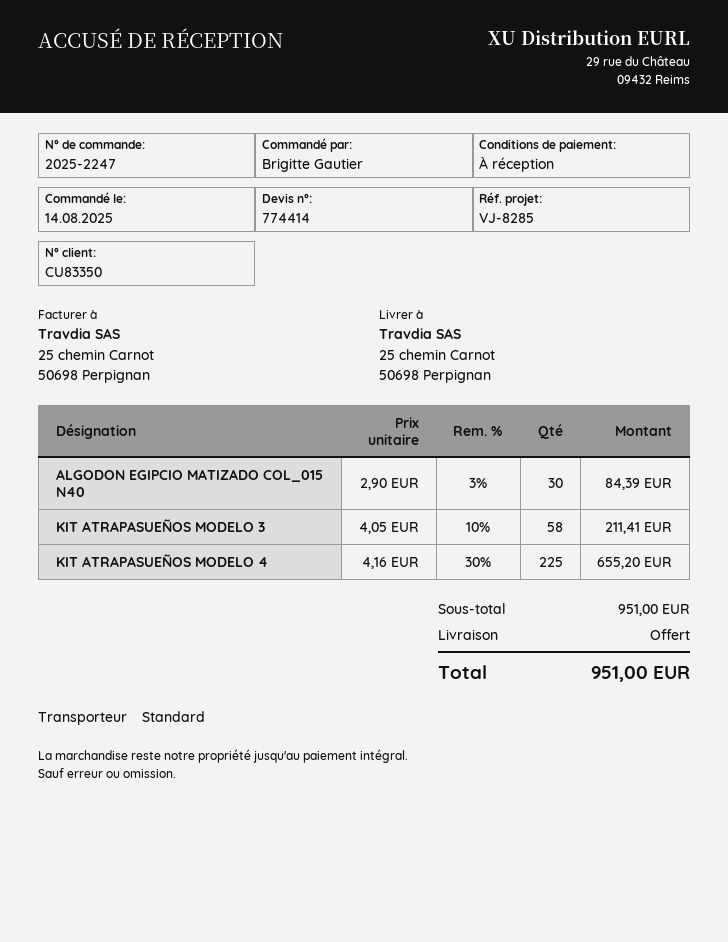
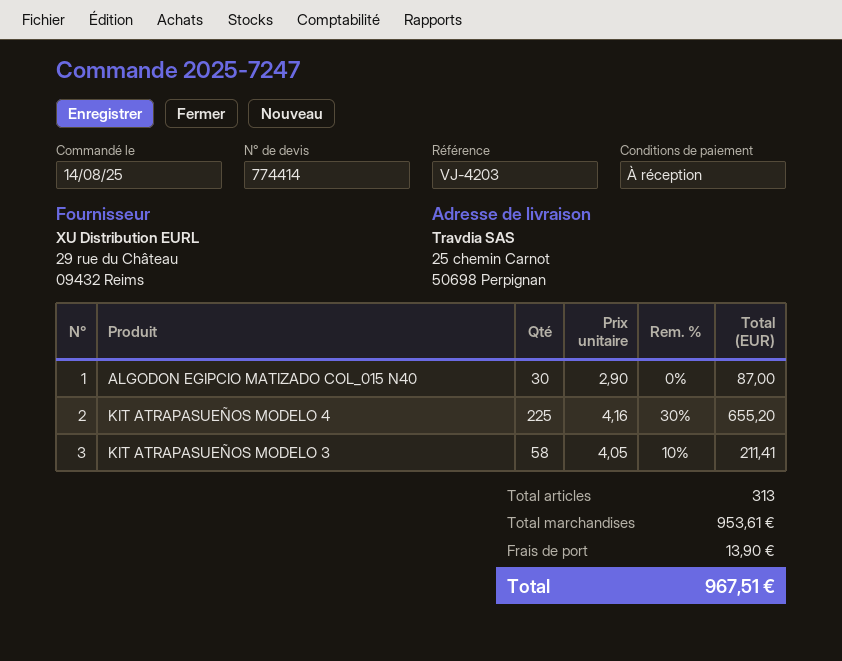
order number: 2025-2247 -> 2025-7247
reference: VJ-8285 -> VJ-4203
ALGODON EGIPCIO MATIZADO COL_015 N40: 30 x 2.90 - 3% = 84.39 -> 30 x 2.90 = 87.00
subtotal: 951.00 -> 953.61
shipping: 0.00 -> 13.90
total: 951.00 -> 967.51

